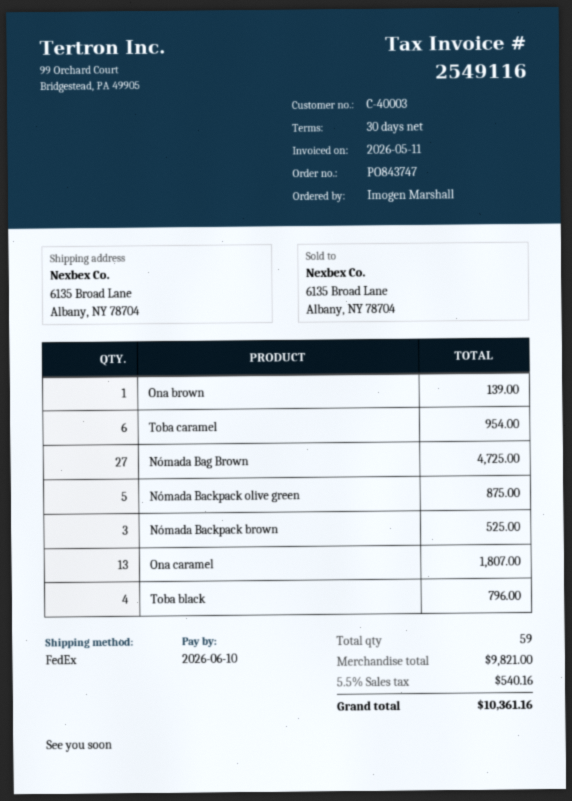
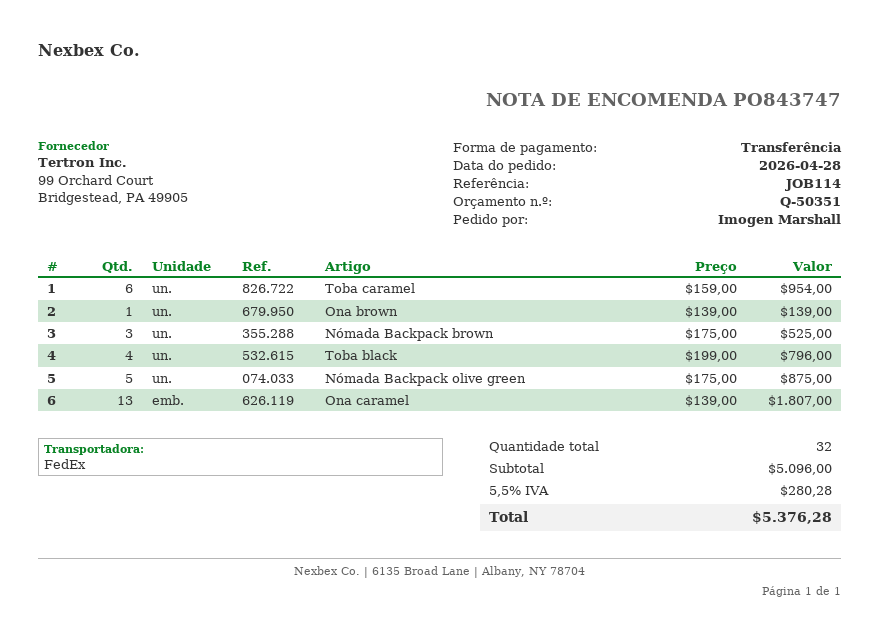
Nómada Bag Brown: 27 for 4725.00 -> none
total quantity: 59 -> 32
subtotal: 9821.00 -> 5096.00
tax: 5.5% = 540.16 -> 5.5% = 280.28
total: 10361.16 -> 5376.28

